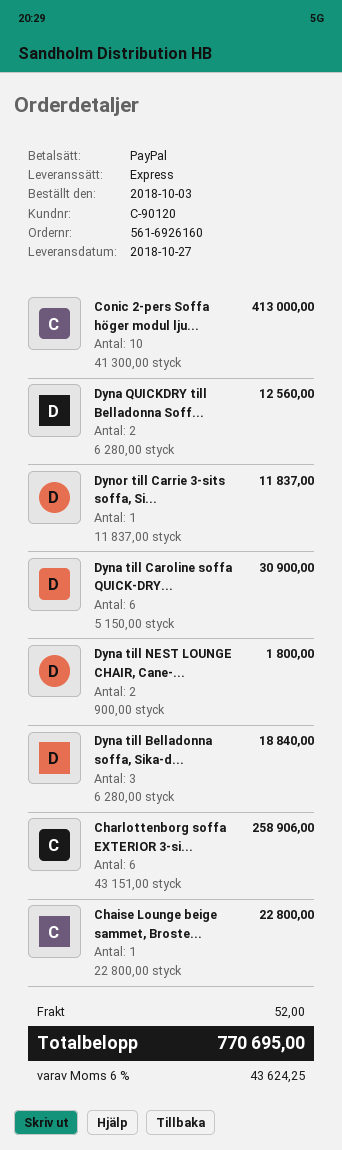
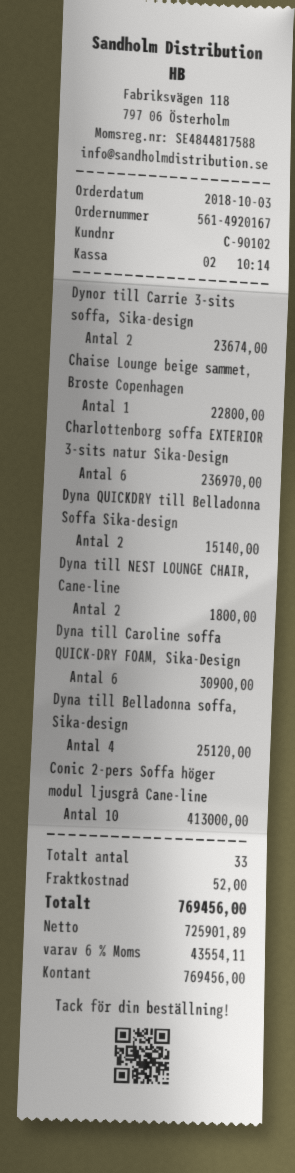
order number: 561-6926160 -> 561-4920167
customer number: C-90120 -> C-90102
payment method: PayPal -> cash
Dyna QUICKDRY till Belladonna Soff...: 2 for 12560.00 -> 2 for 15140.00
Dynor till Carrie 3-sits soffa, Si...: 1 for 11837.00 -> 2 for 23674.00
Dyna till Belladonna soffa, Sika-d...: 3 for 18840.00 -> 4 for 25120.00
Charlottenborg soffa EXTERIOR 3-si...: 6 for 258906.00 -> 6 for 236970.00
tax: 6% = 43624.25 -> 6% = 43554.11
total: 770695.00 -> 769456.00

